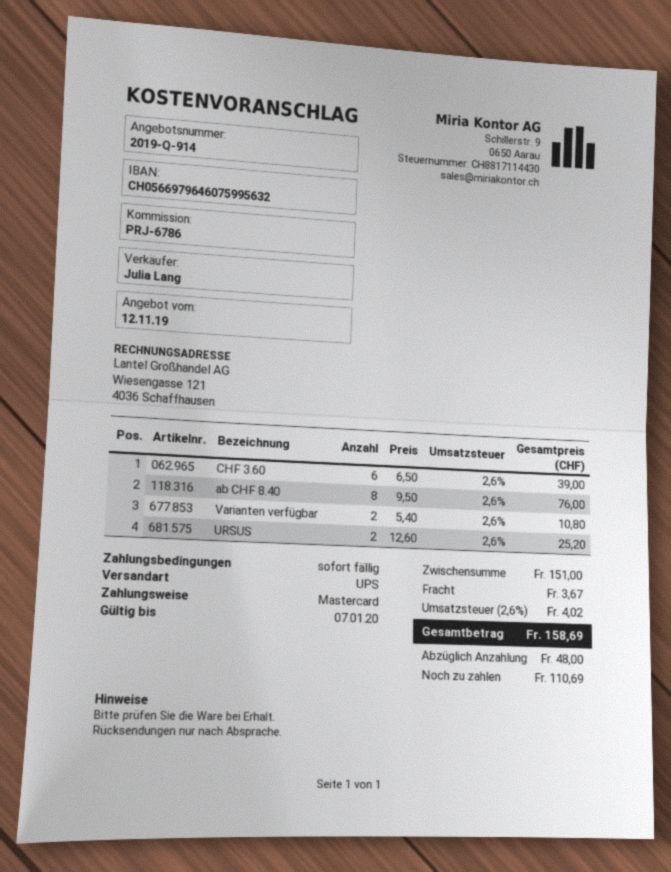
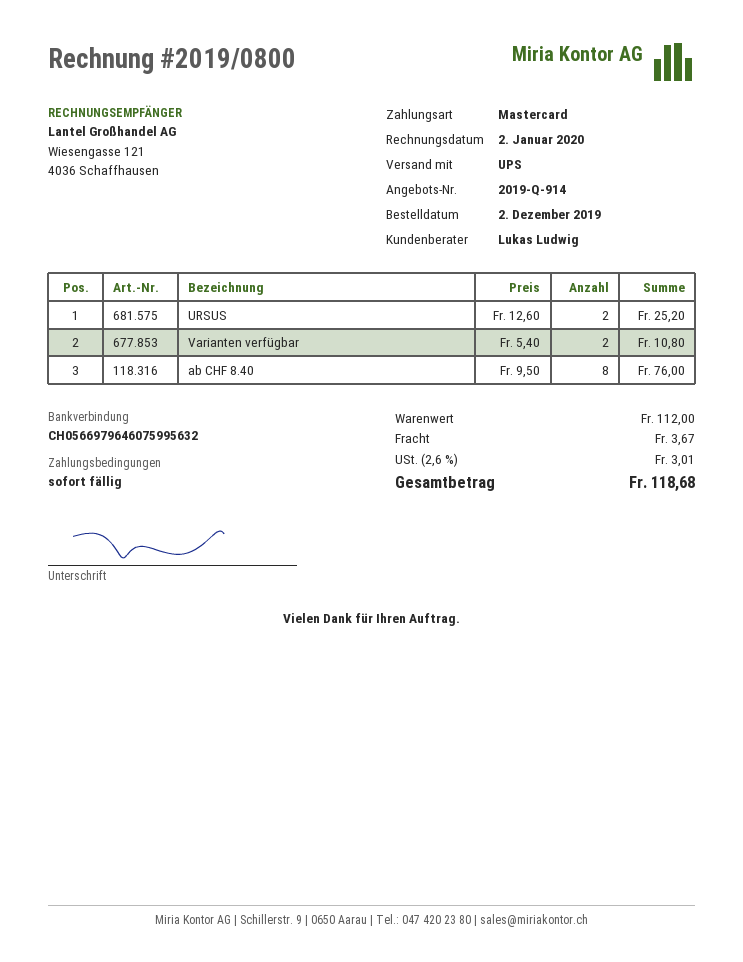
sales rep: Julia Lang -> Lukas Ludwig
CHF 3.60: 6 x 6.50 = 39.00 -> none
subtotal: 151.00 -> 112.00
tax: 2.6% = 4.02 -> 2.6% = 3.01
total: 158.69 -> 118.68

